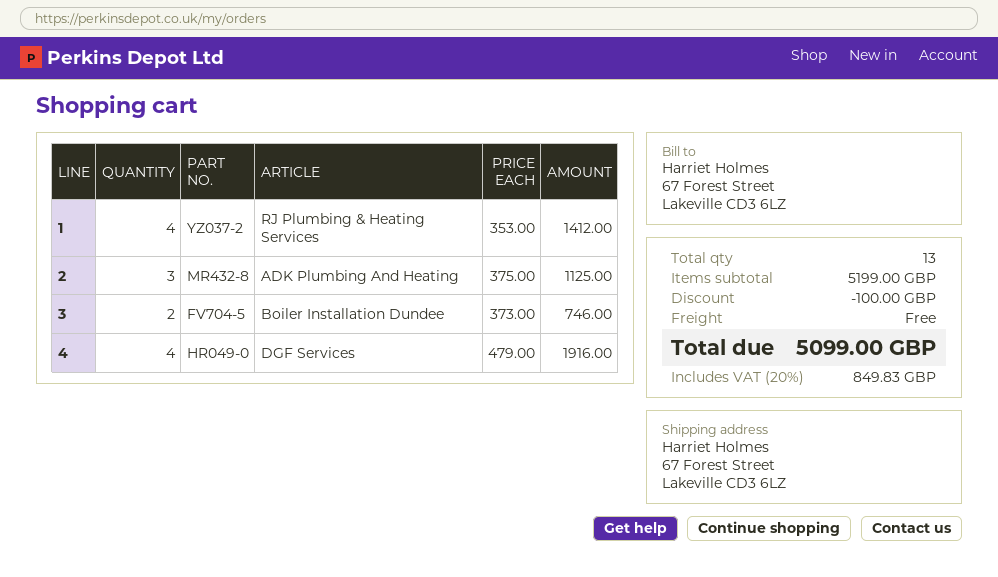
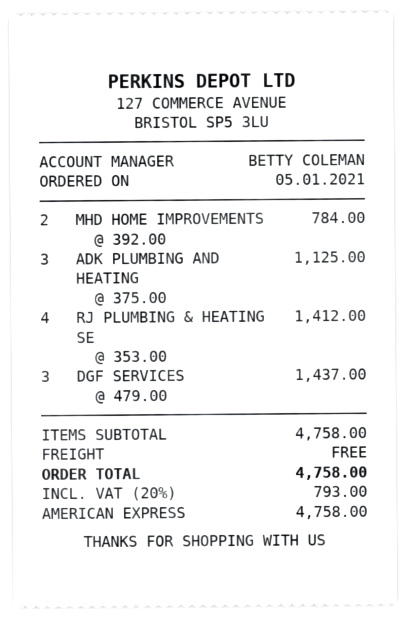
Boiler Installation Dundee: 2 x 373.00 = 746.00 -> none
DGF Services: 4 x 479.00 = 1916.00 -> 3 x 479.00 = 1437.00
MHD HOME IMPROVEMENTS: none -> 2 x 392.00 = 784.00
subtotal: 5199.00 -> 4758.00
discount: 100.00 -> none
tax: 20% = 849.83 -> 20% = 793.00
total: 5099.00 -> 4758.00

